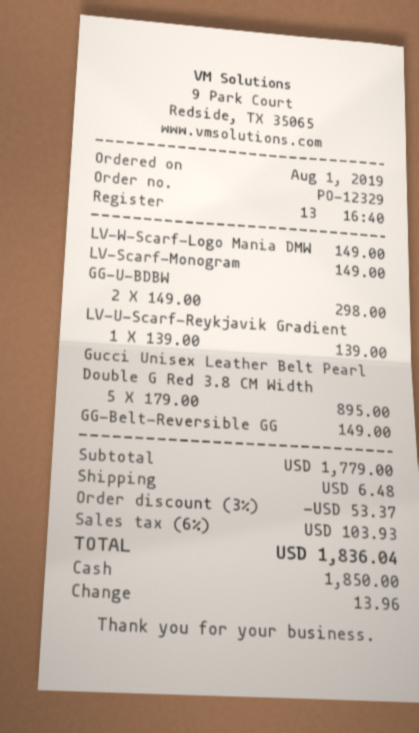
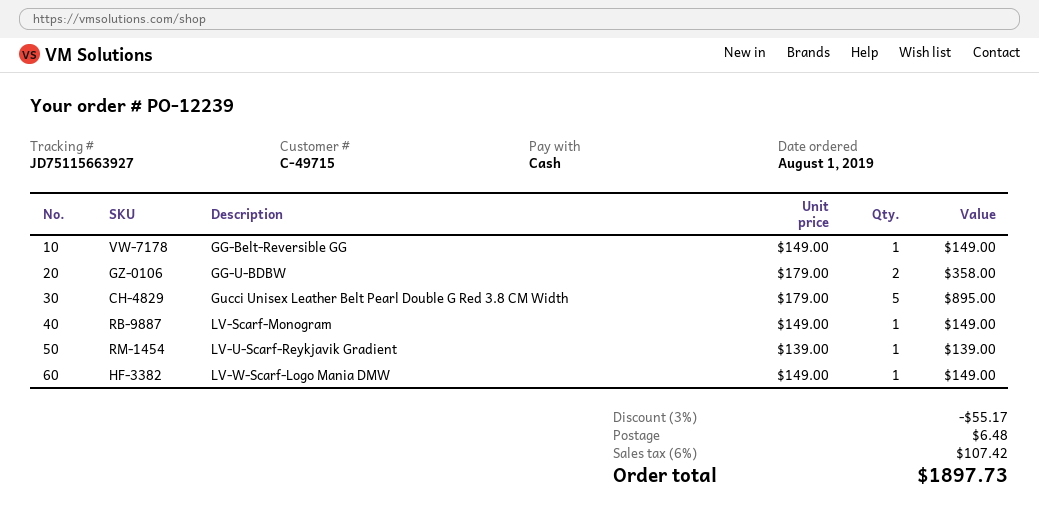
order number: PO-12329 -> PO-12239
GG-U-BDBW: 2 x 149.00 = 298.00 -> 2 x 179.00 = 358.00
discount: 3% = 53.37 -> 3% = 55.17
tax: 6% = 103.93 -> 6% = 107.42
total: 1836.04 -> 1897.73

